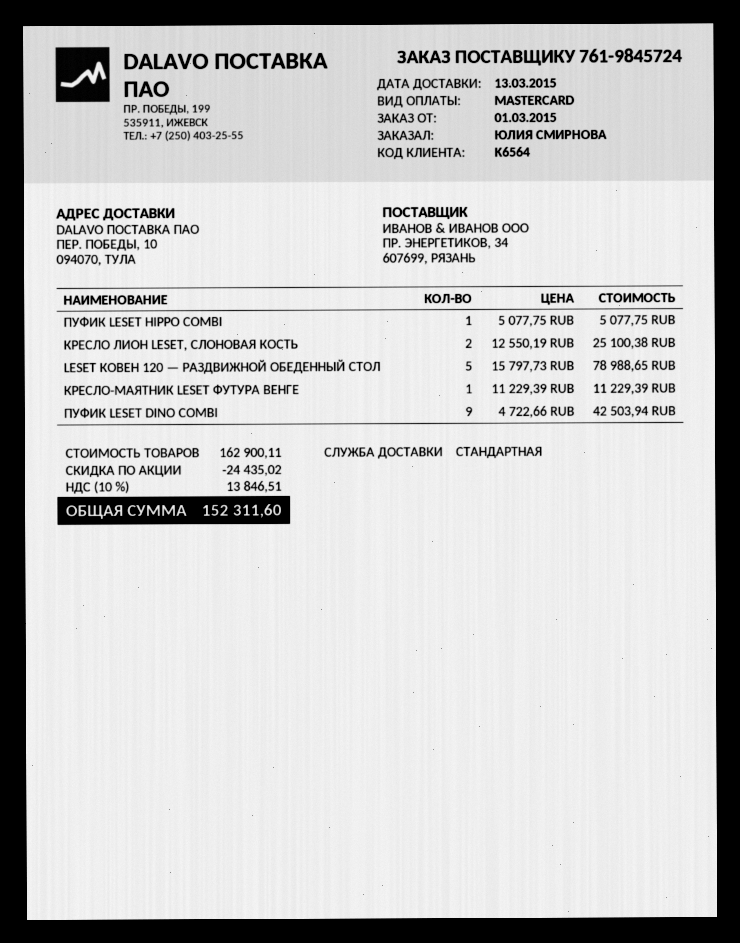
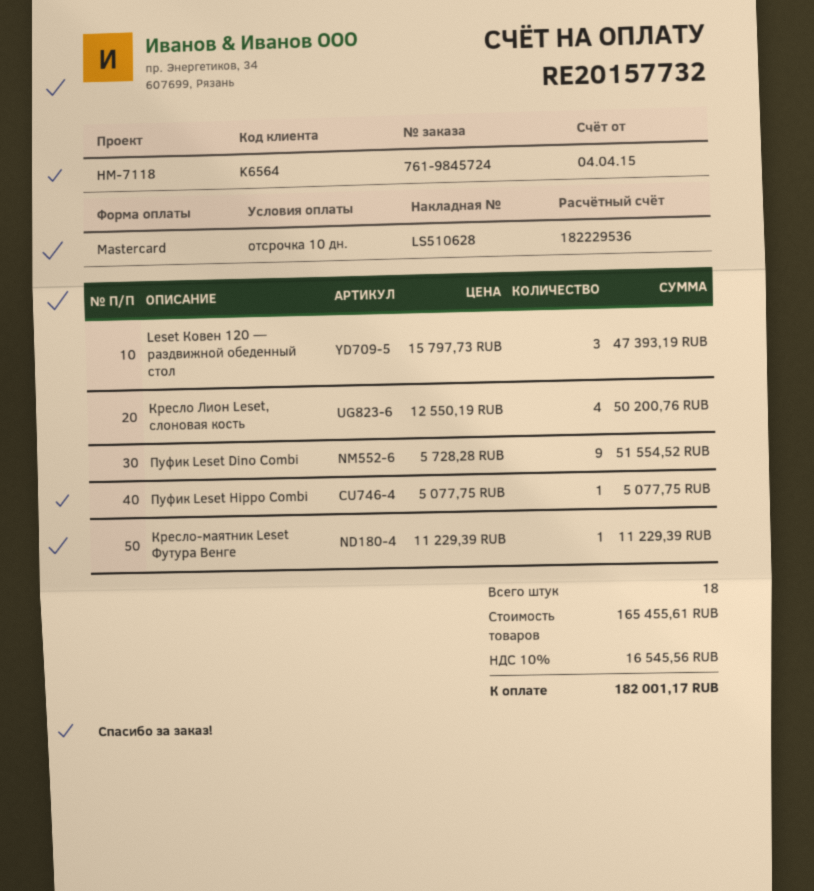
КРЕСЛО ЛИОН LESET, СЛОНОВАЯ КОСТЬ: 2 x 12550.19 = 25100.38 -> 4 x 12550.19 = 50200.76
LESET КОВЕН 120 — РАЗДВИЖНОЙ ОБЕДЕННЫЙ СТОЛ: 5 x 15797.73 = 78988.65 -> 3 x 15797.73 = 47393.19
ПУФИК LESET DINO COMBI: 9 x 4722.66 = 42503.94 -> 9 x 5728.28 = 51554.52
subtotal: 162900.11 -> 165455.61
discount: 24435.02 -> none
tax: 10% = 13846.51 -> 10% = 16545.56
total: 152311.60 -> 182001.17

